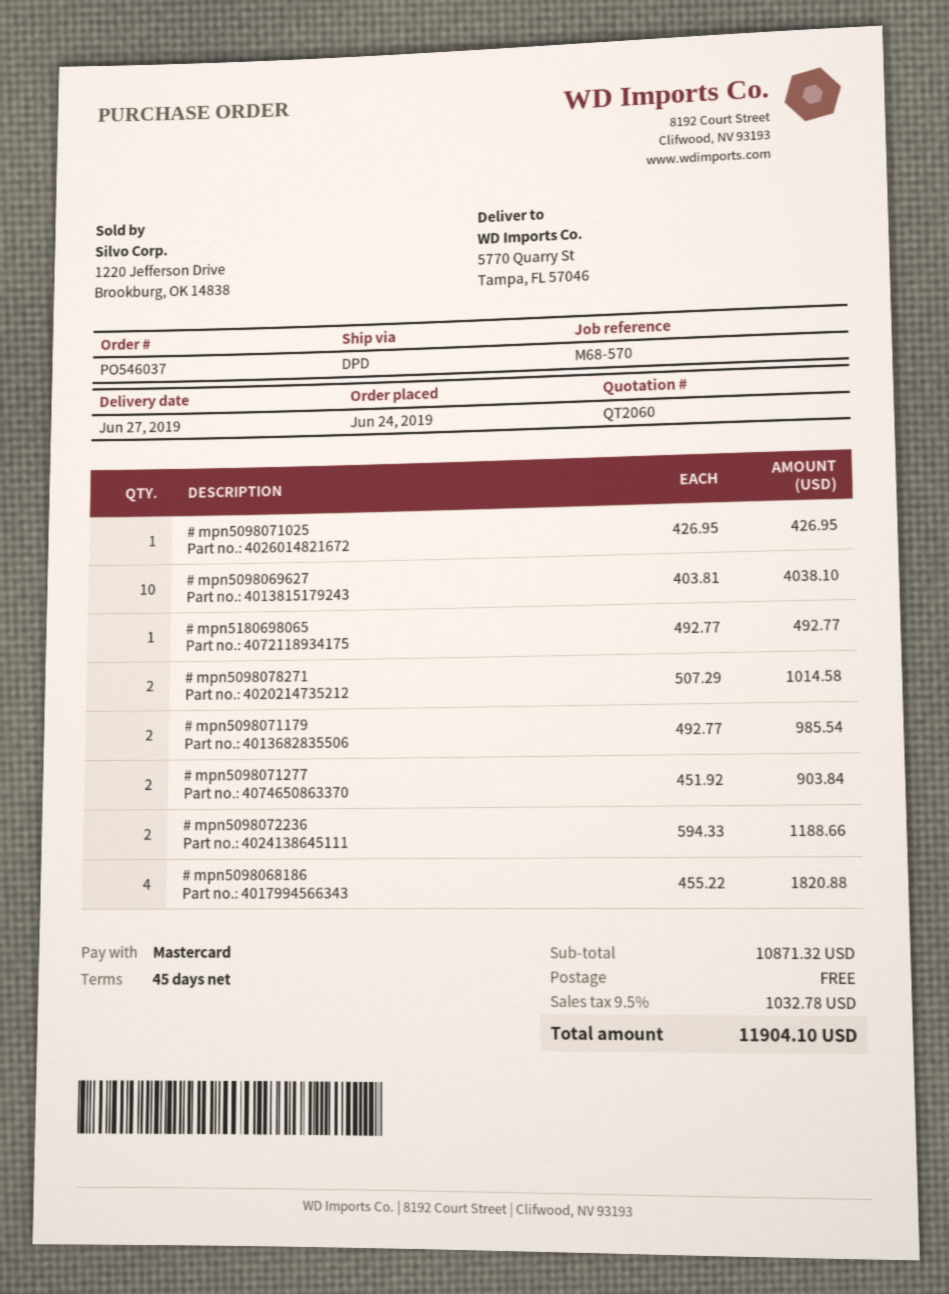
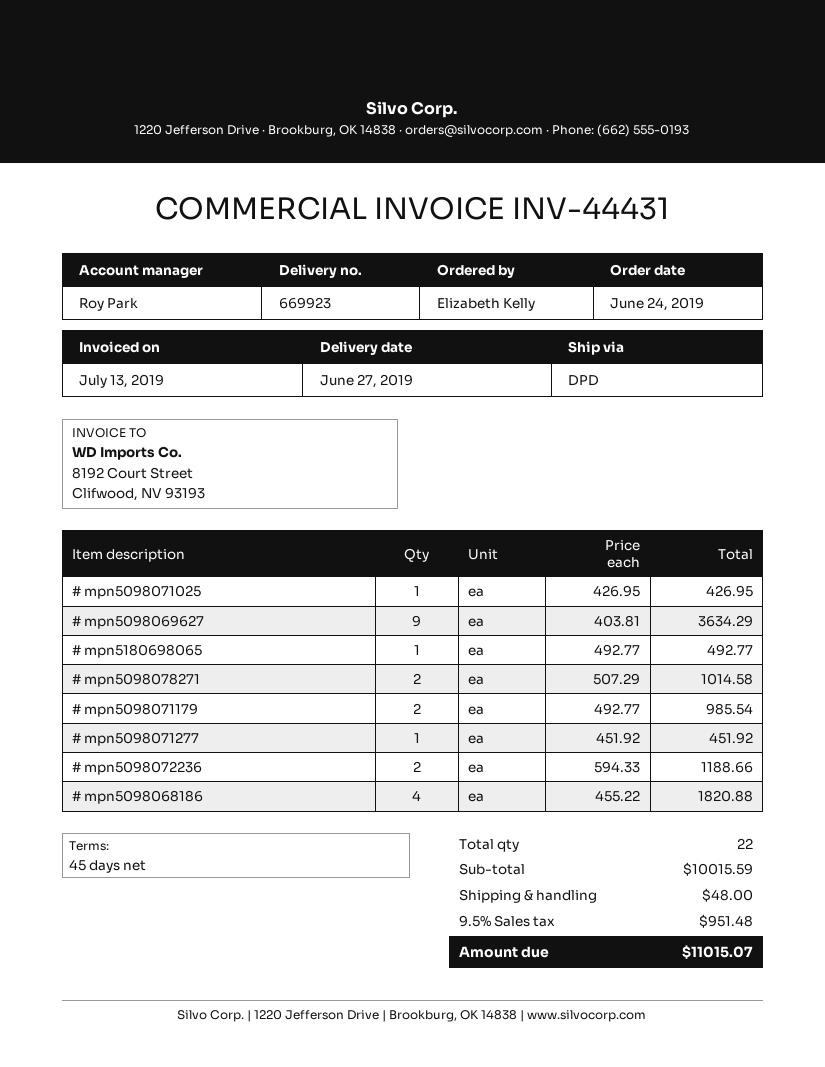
# mpn5098069627: 10 x 403.81 = 4038.10 -> 9 x 403.81 = 3634.29
# mpn5098071277: 2 x 451.92 = 903.84 -> 1 x 451.92 = 451.92
subtotal: 10871.32 -> 10015.59
shipping: 0.00 -> 48.00
tax: 9.5% = 1032.78 -> 9.5% = 951.48
total: 11904.10 -> 11015.07

